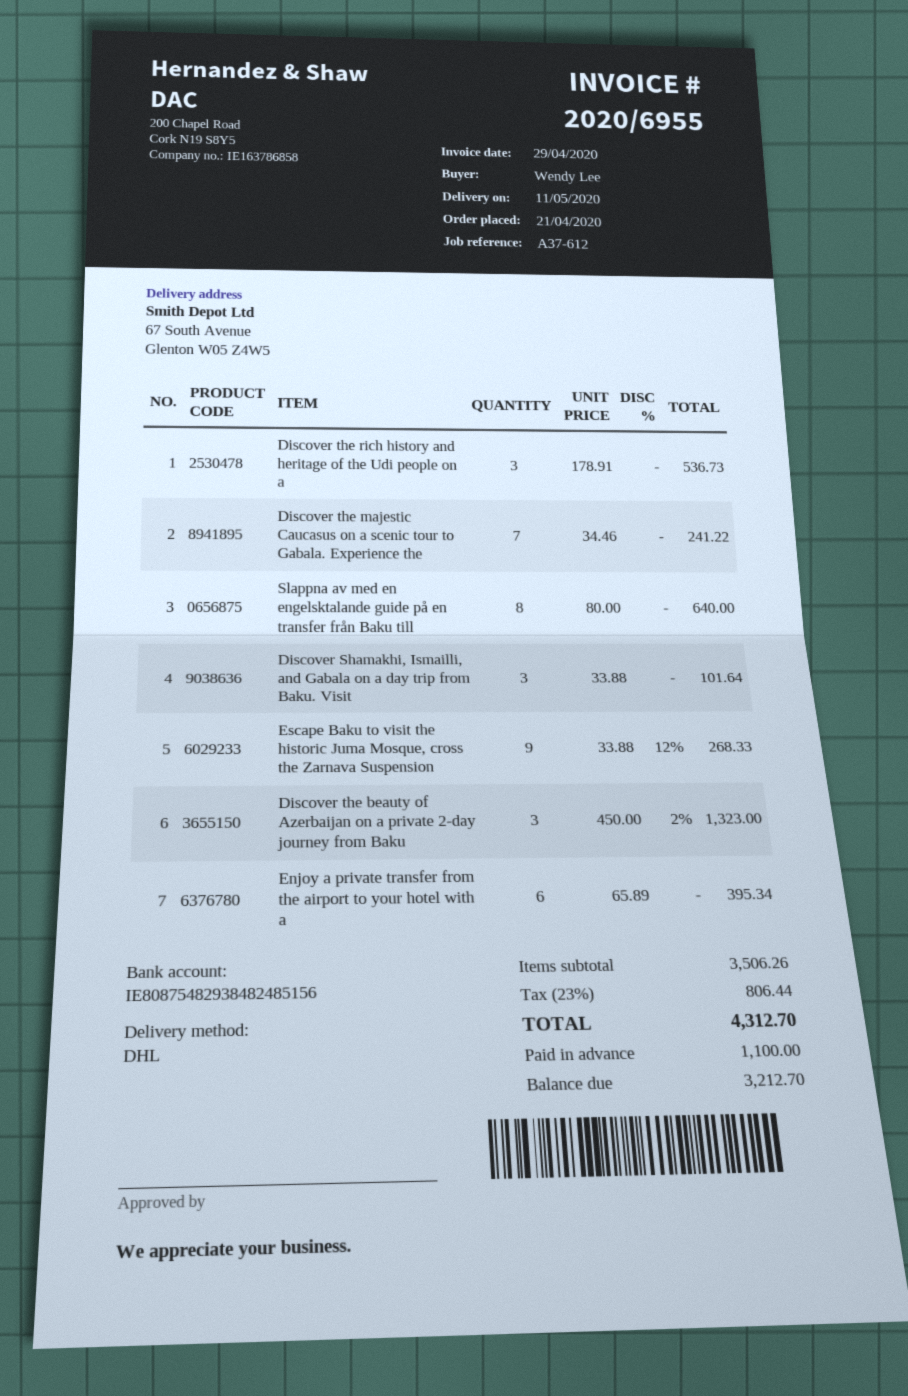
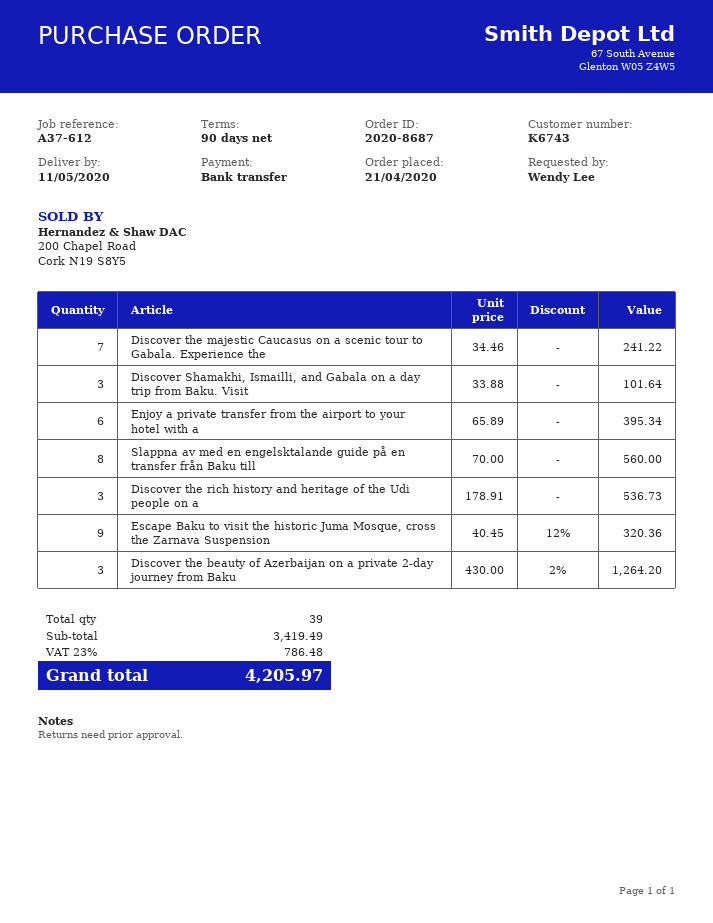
Slappna av med en engelsktalande guide på en transfer från Baku till: 8 x 80.00 = 640.00 -> 8 x 70.00 = 560.00
Escape Baku to visit the historic Juma Mosque, cross the Zarnava Suspension: 9 x 33.88 - 12% = 268.33 -> 9 x 40.45 - 12% = 320.36
Discover the beauty of Azerbaijan on a private 2-day journey from Baku: 3 x 450.00 - 2% = 1323.00 -> 3 x 430.00 - 2% = 1264.20
subtotal: 3506.26 -> 3419.49
tax: 23% = 806.44 -> 23% = 786.48
total: 4312.70 -> 4205.97

